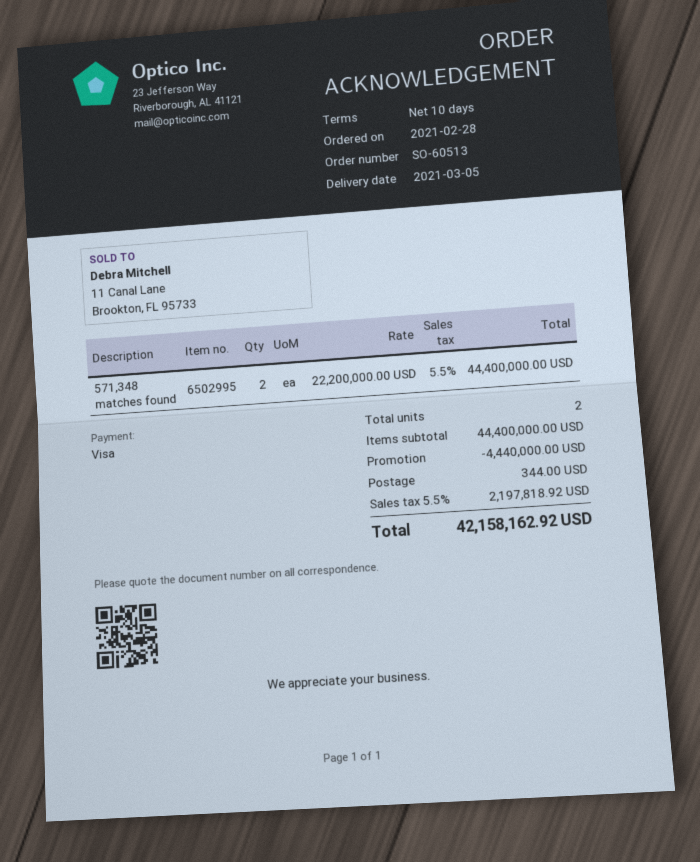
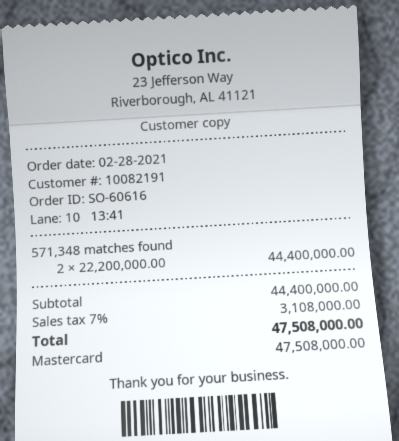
order number: SO-60513 -> SO-60616
payment method: Visa -> Mastercard
discount: 4440000.00 -> none
shipping: 344.00 -> none
tax: 5.5% = 2197818.92 -> 7% = 3108000.00
total: 42158162.92 -> 47508000.00

